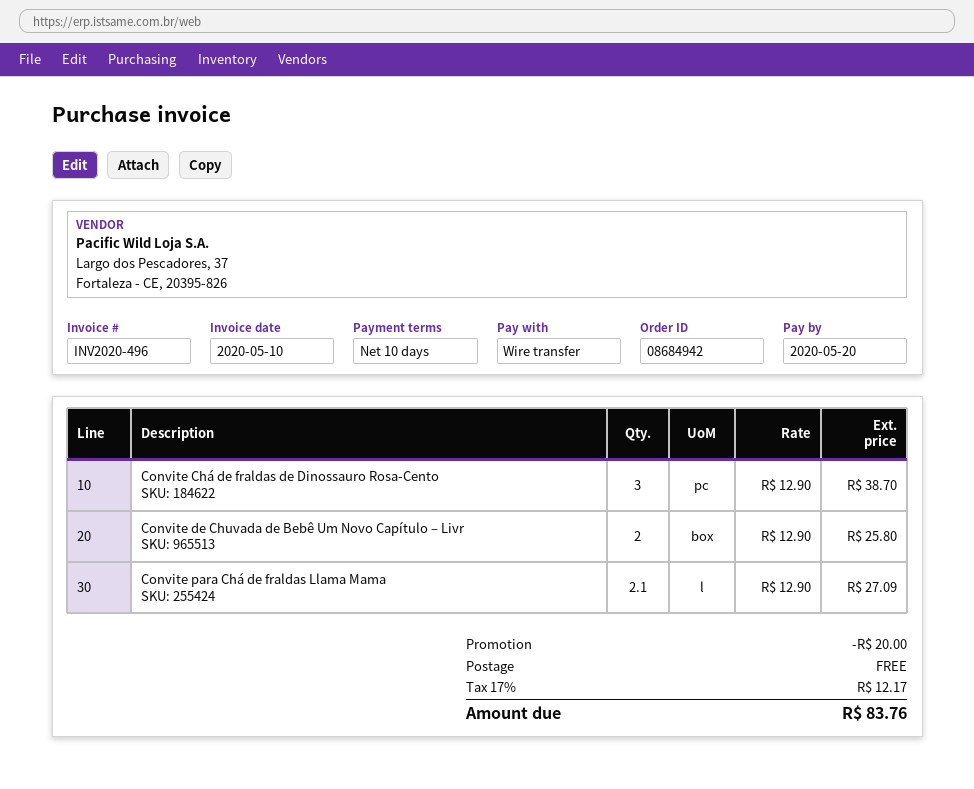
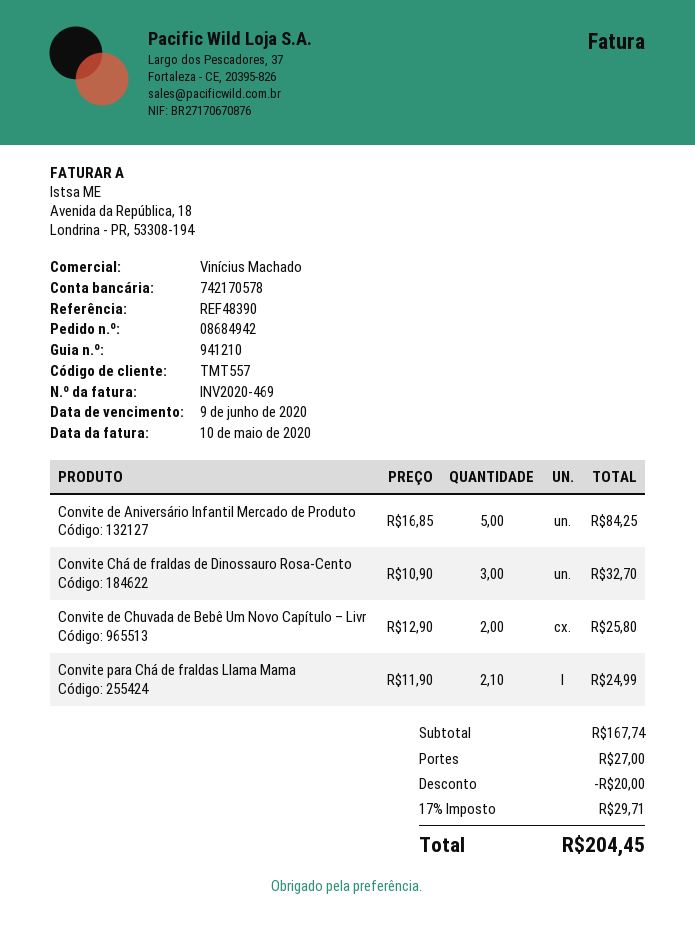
invoice number: INV2020-496 -> INV2020-469
due date: 2020-05-20 -> 2020-06-09
Convite Chá de fraldas de Dinossauro Rosa-Cento: 3 x 12.90 = 38.70 -> 3 x 10.90 = 32.70
Convite para Chá de fraldas Llama Mama: 2.1 x 12.90 = 27.09 -> 2.1 x 11.90 = 24.99
Convite de Aniversário Infantil Mercado de Produto: none -> 5 x 16.85 = 84.25
shipping: 0.00 -> 27.00
tax: 17% = 12.17 -> 17% = 29.71
total: 83.76 -> 204.45

